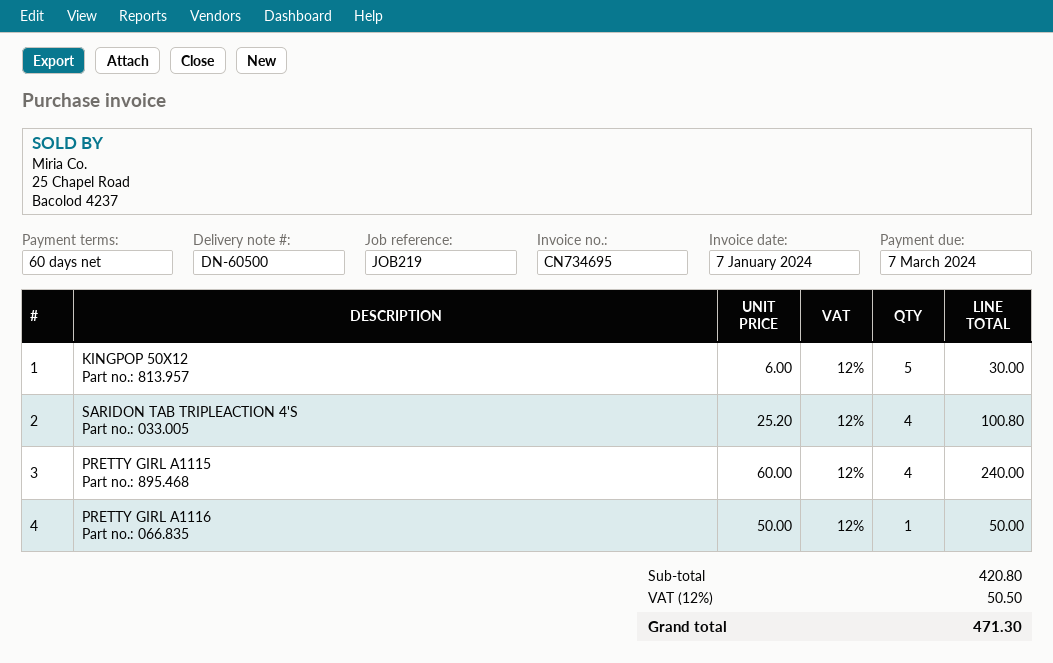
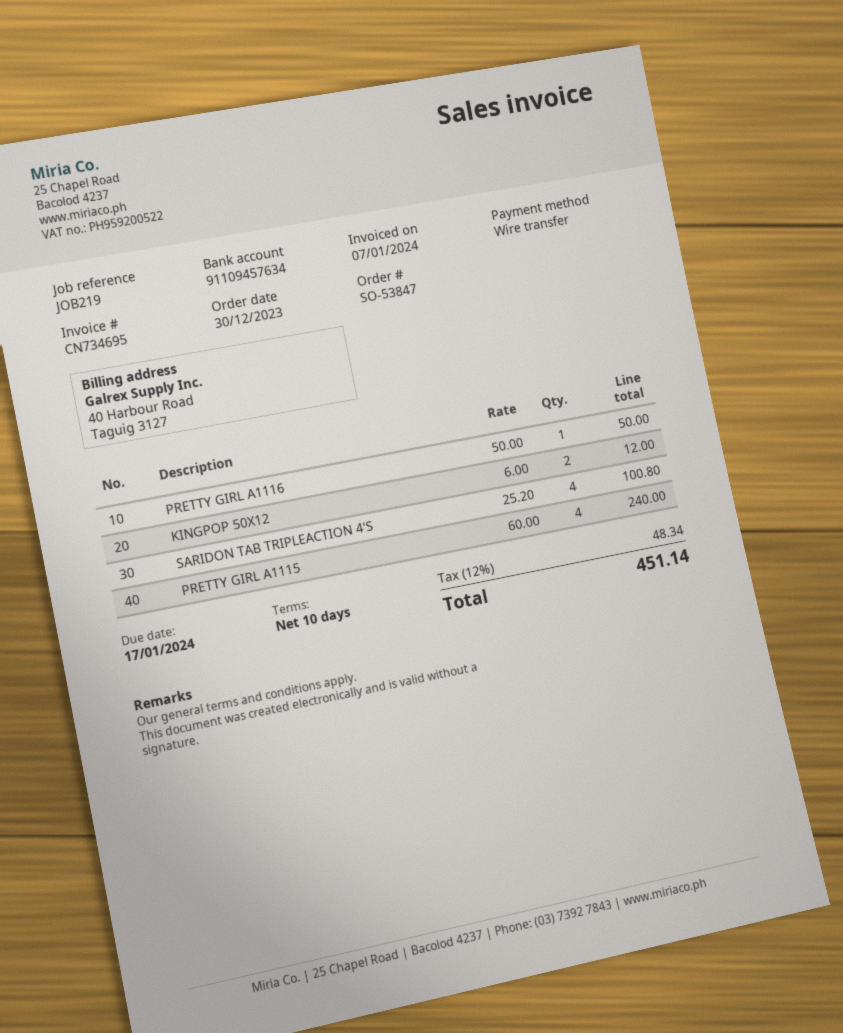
payment terms: 60 days -> 10 days
due date: 2024-03-07 -> 2024-01-17
KINGPOP 50X12: 5 x 6.00 = 30.00 -> 2 x 6.00 = 12.00
tax: 12% = 50.50 -> 12% = 48.34
total: 471.30 -> 451.14

